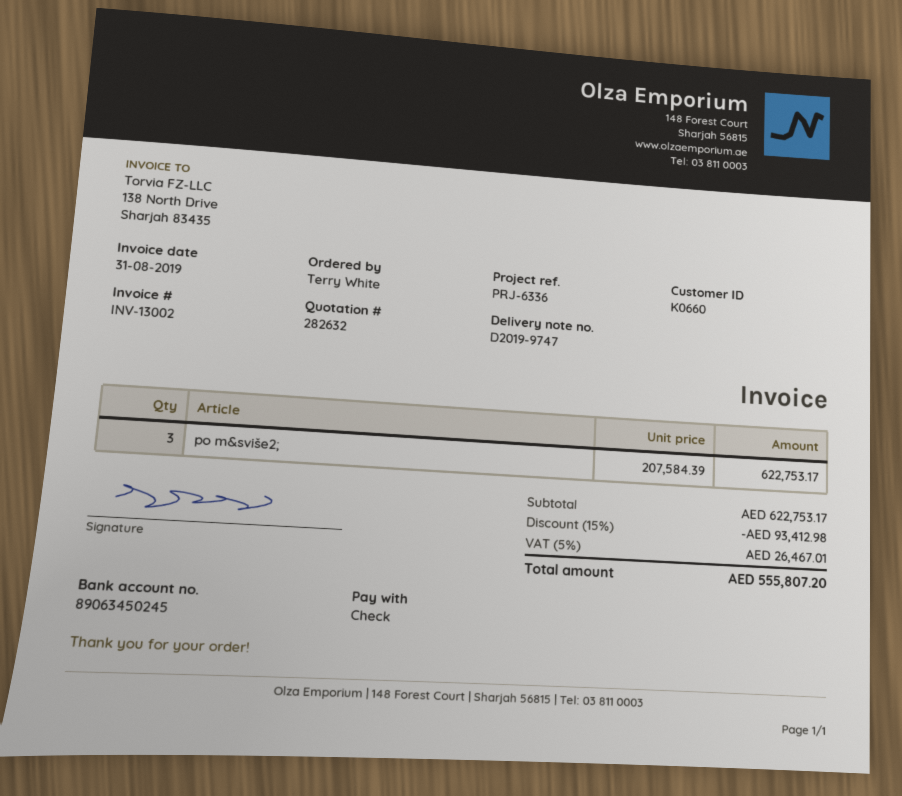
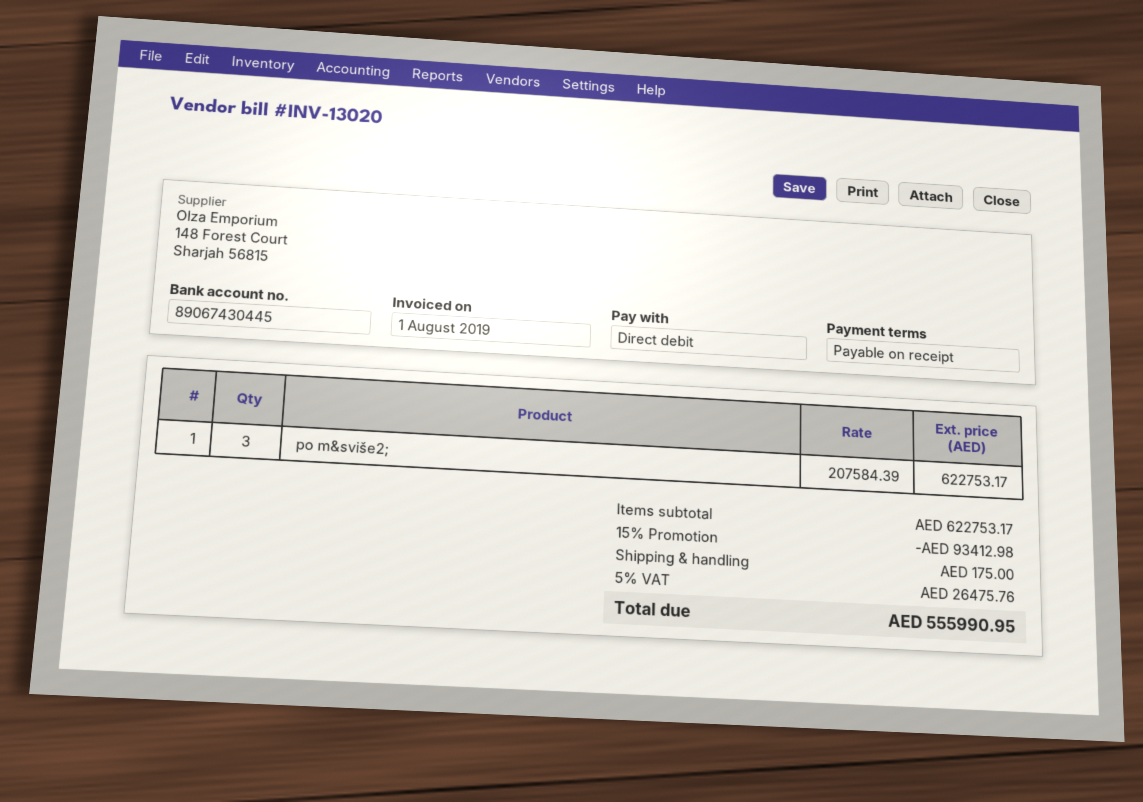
invoice number: INV-13002 -> INV-13020
invoice date: 2019-08-31 -> 2019-08-01
payment method: cheque -> direct debit
bank account: 89063450245 -> 89067430445
shipping: none -> 175.00
tax: 5% = 26467.01 -> 5% = 26475.76
total: 555807.20 -> 555990.95

